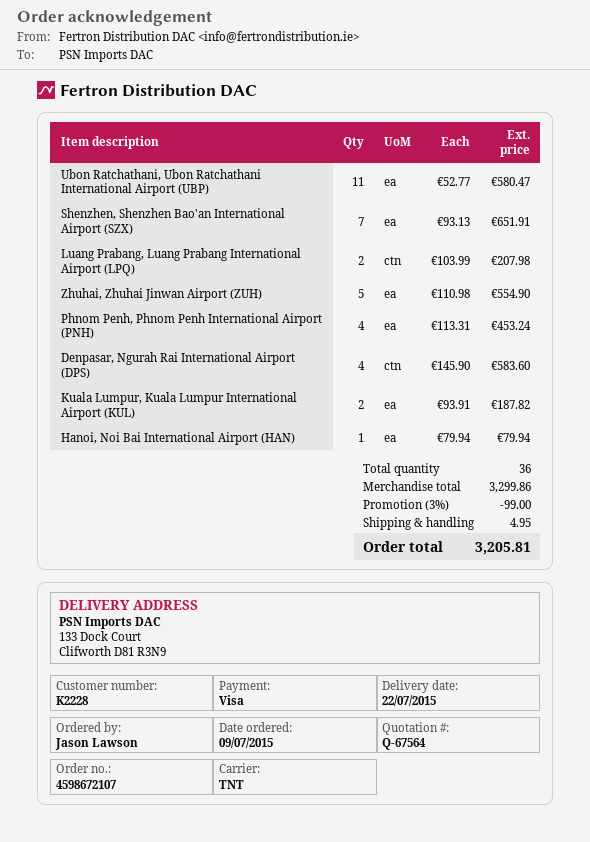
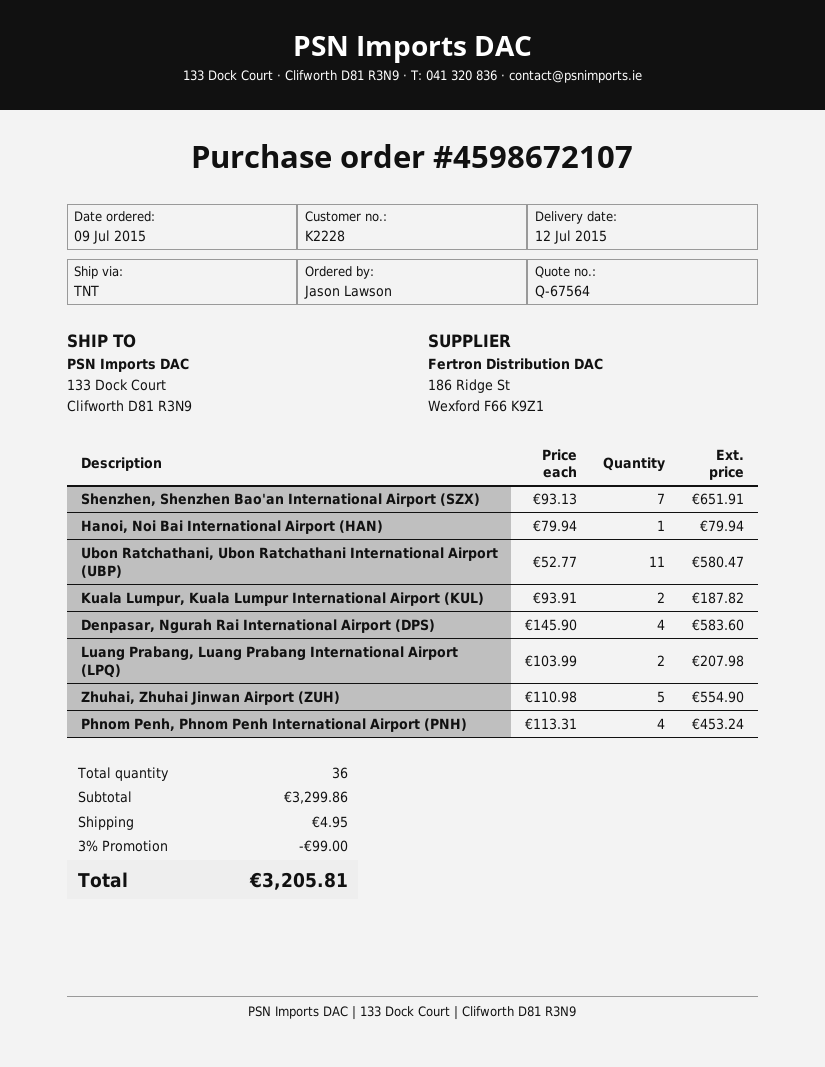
delivery date: 2015-07-22 -> 2015-07-12

